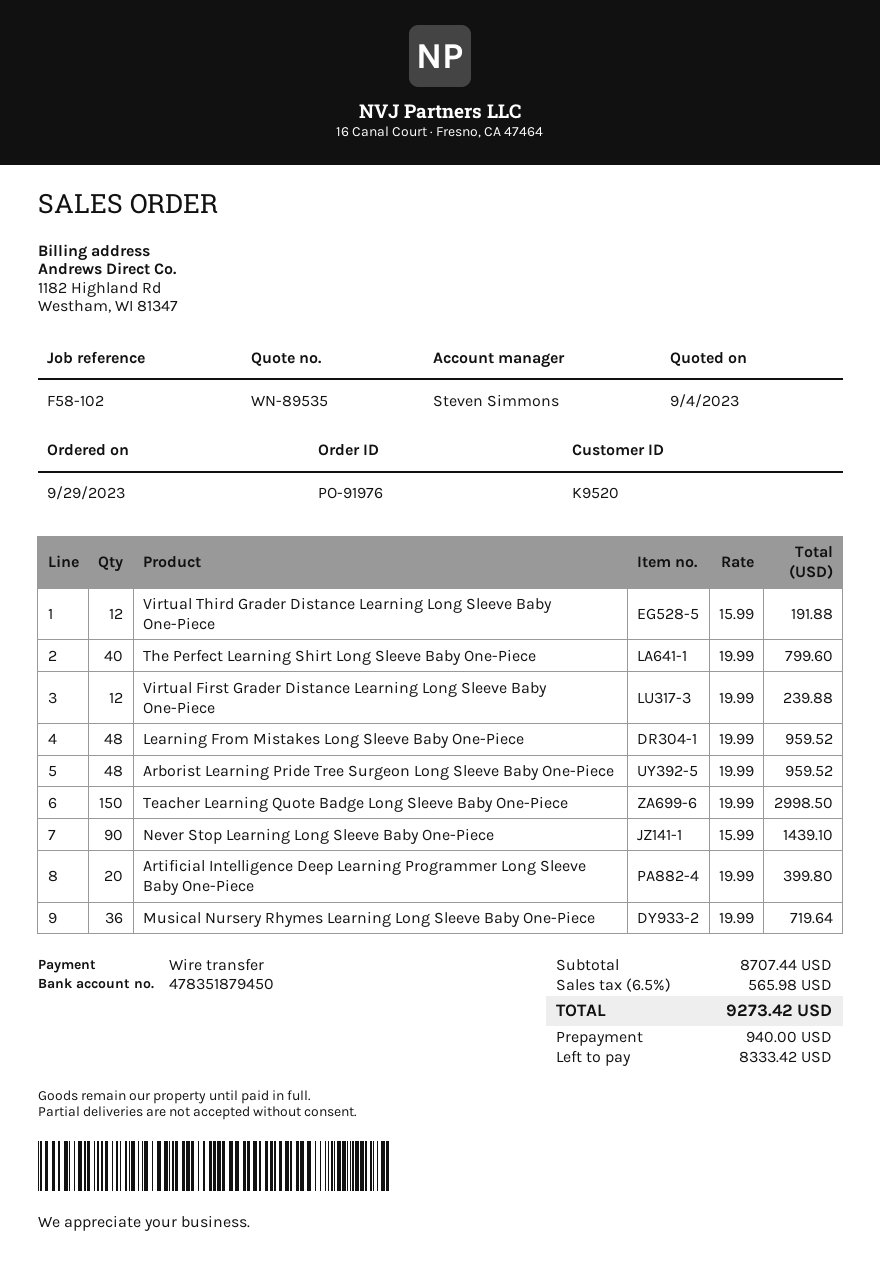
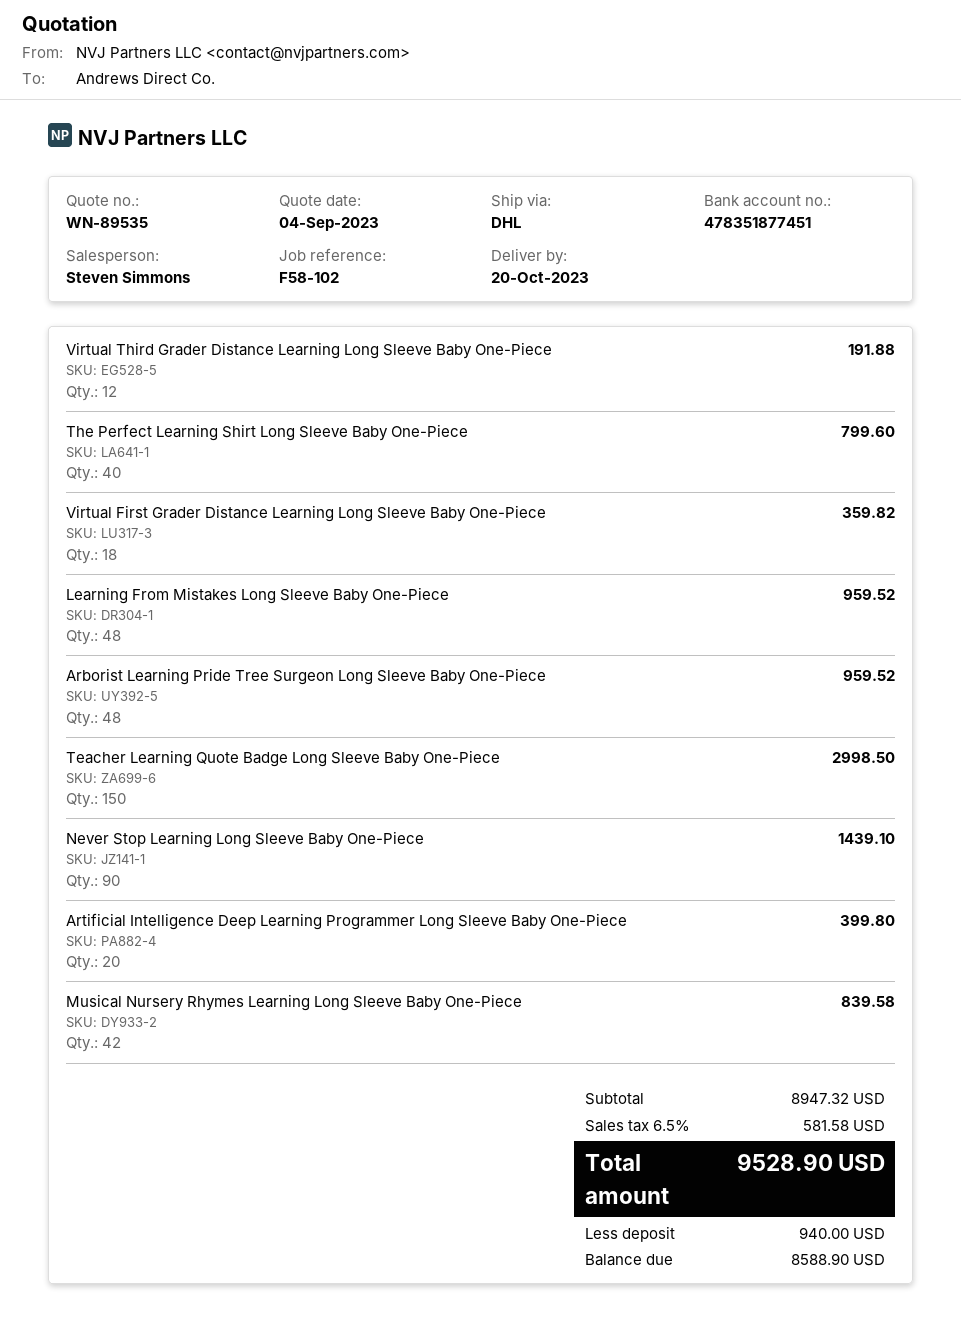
bank account: 478351879450 -> 478351877451
Virtual First Grader Distance Learning Long Sleeve Baby One-Piece: 12 for 239.88 -> 18 for 359.82
Musical Nursery Rhymes Learning Long Sleeve Baby One-Piece: 36 for 719.64 -> 42 for 839.58
subtotal: 8707.44 -> 8947.32
tax: 6.5% = 565.98 -> 6.5% = 581.58
total: 9273.42 -> 9528.90
balance: 8333.42 -> 8588.90

